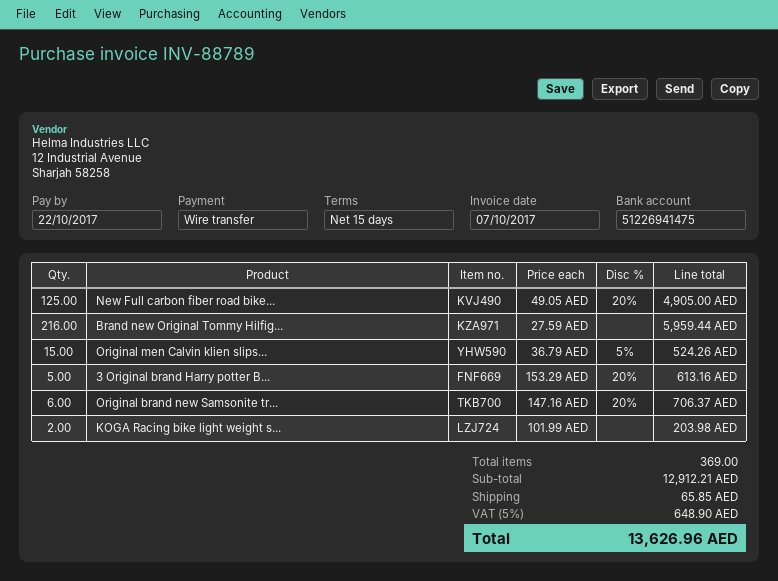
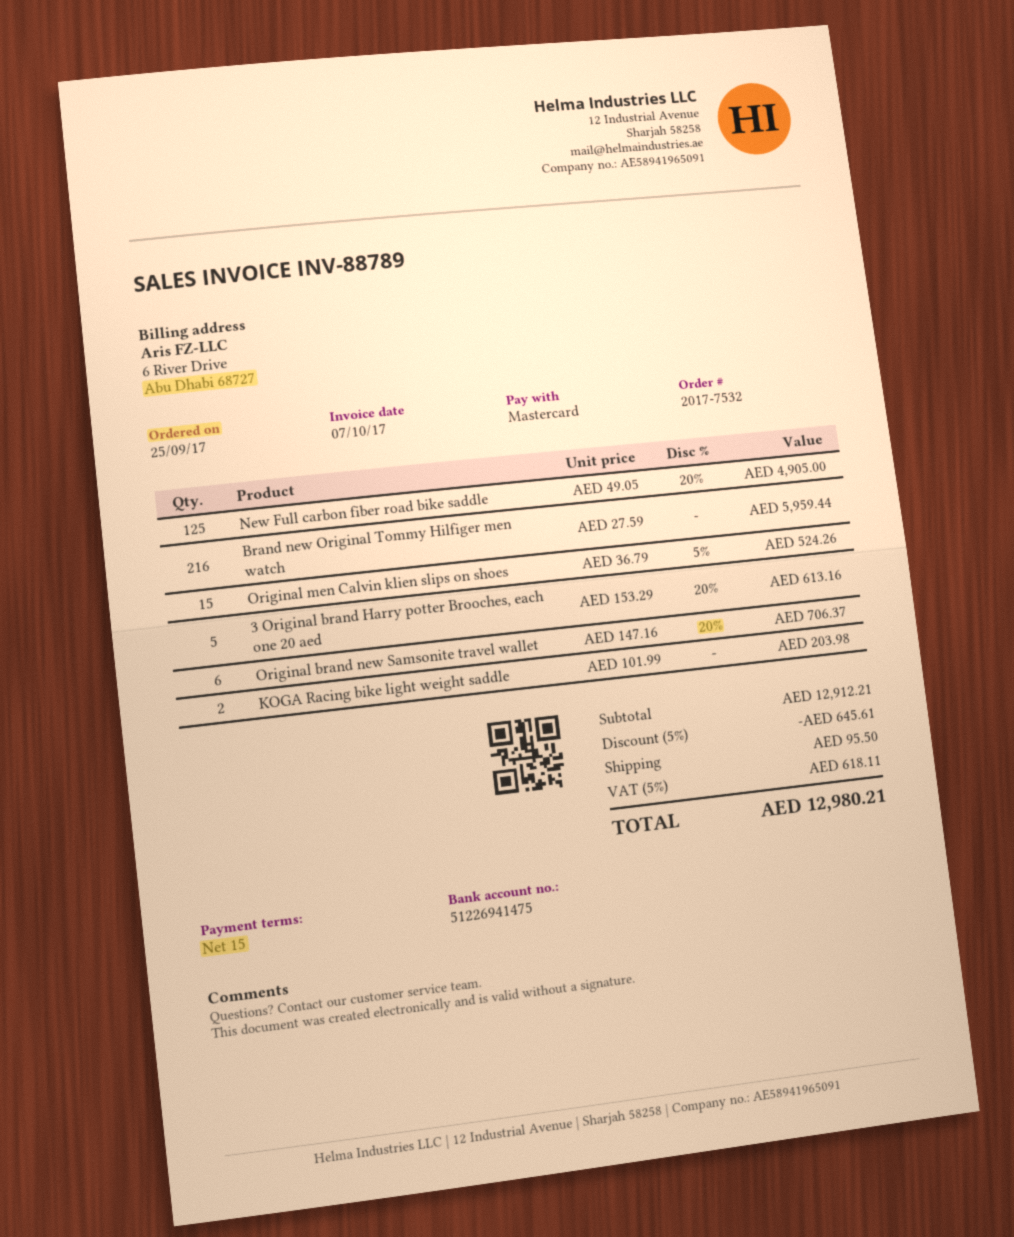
payment method: bank transfer -> Mastercard
discount: none -> 5% = 645.61
shipping: 65.85 -> 95.50
tax: 5% = 648.90 -> 5% = 618.11
total: 13626.96 -> 12980.21

